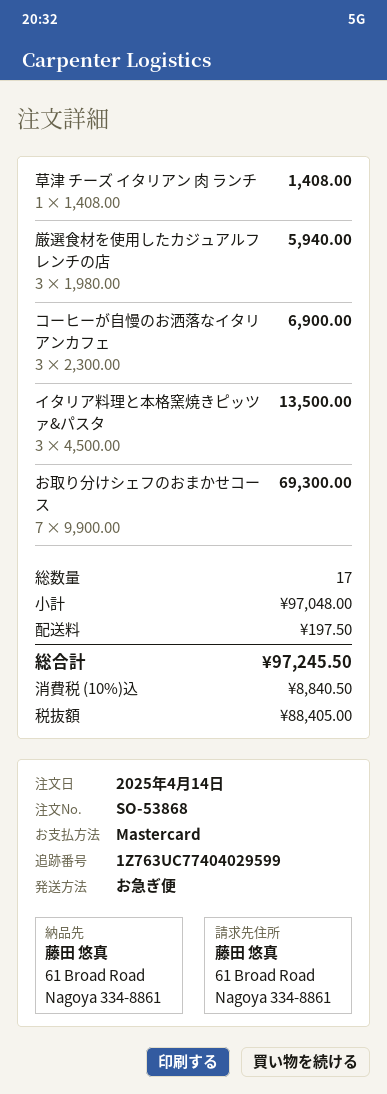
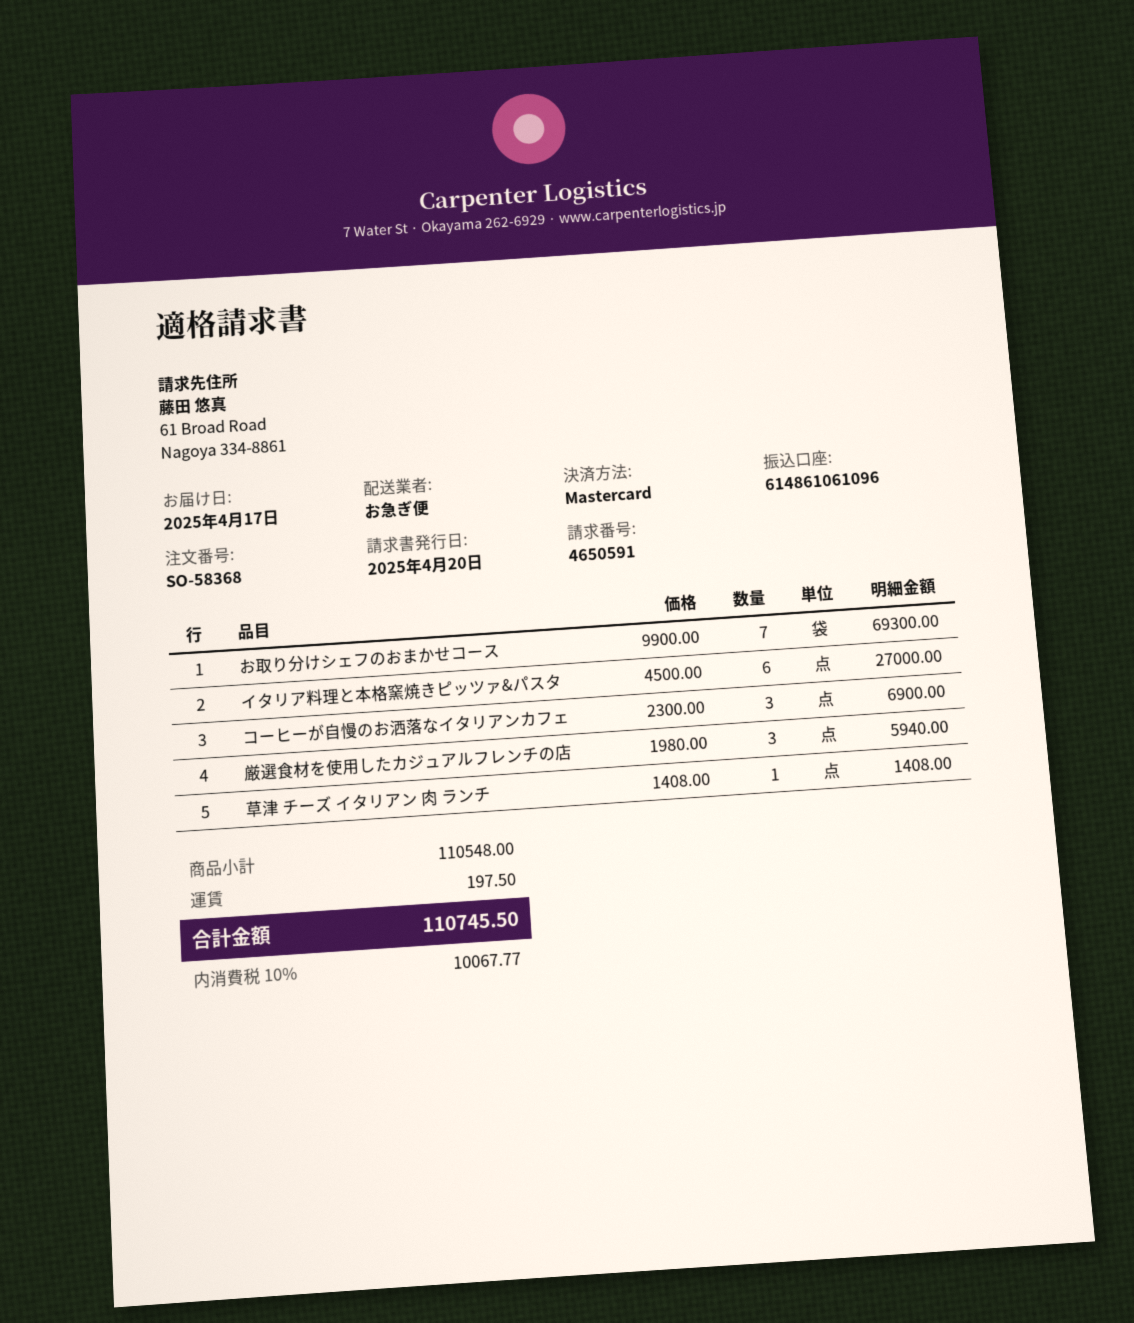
order number: SO-53868 -> SO-58368
イタリア料理と本格窯焼きピッツァ&パスタ: 3 x 4500.00 = 13500.00 -> 6 x 4500.00 = 27000.00
subtotal: 97048.00 -> 110548.00
tax: 10% = 8840.50 -> 10% = 10067.77
total: 97245.50 -> 110745.50

